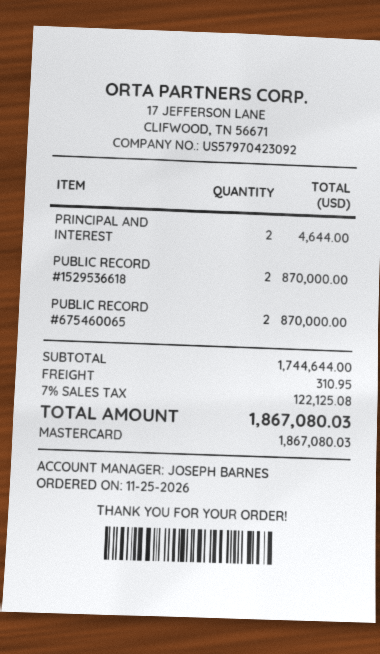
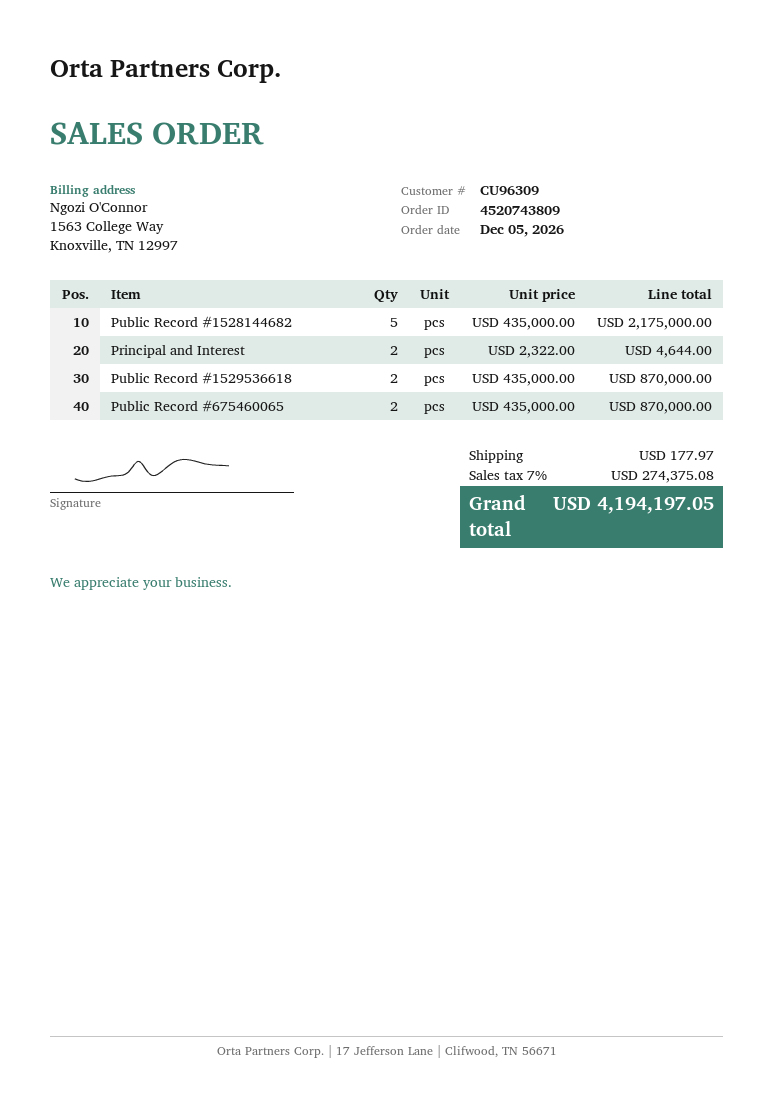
order date: 2026-11-25 -> 2026-12-05
Public Record #1528144682: none -> 5 for 2175000.00
shipping: 310.95 -> 177.97
tax: 7% = 122125.08 -> 7% = 274375.08
total: 1867080.03 -> 4194197.05

